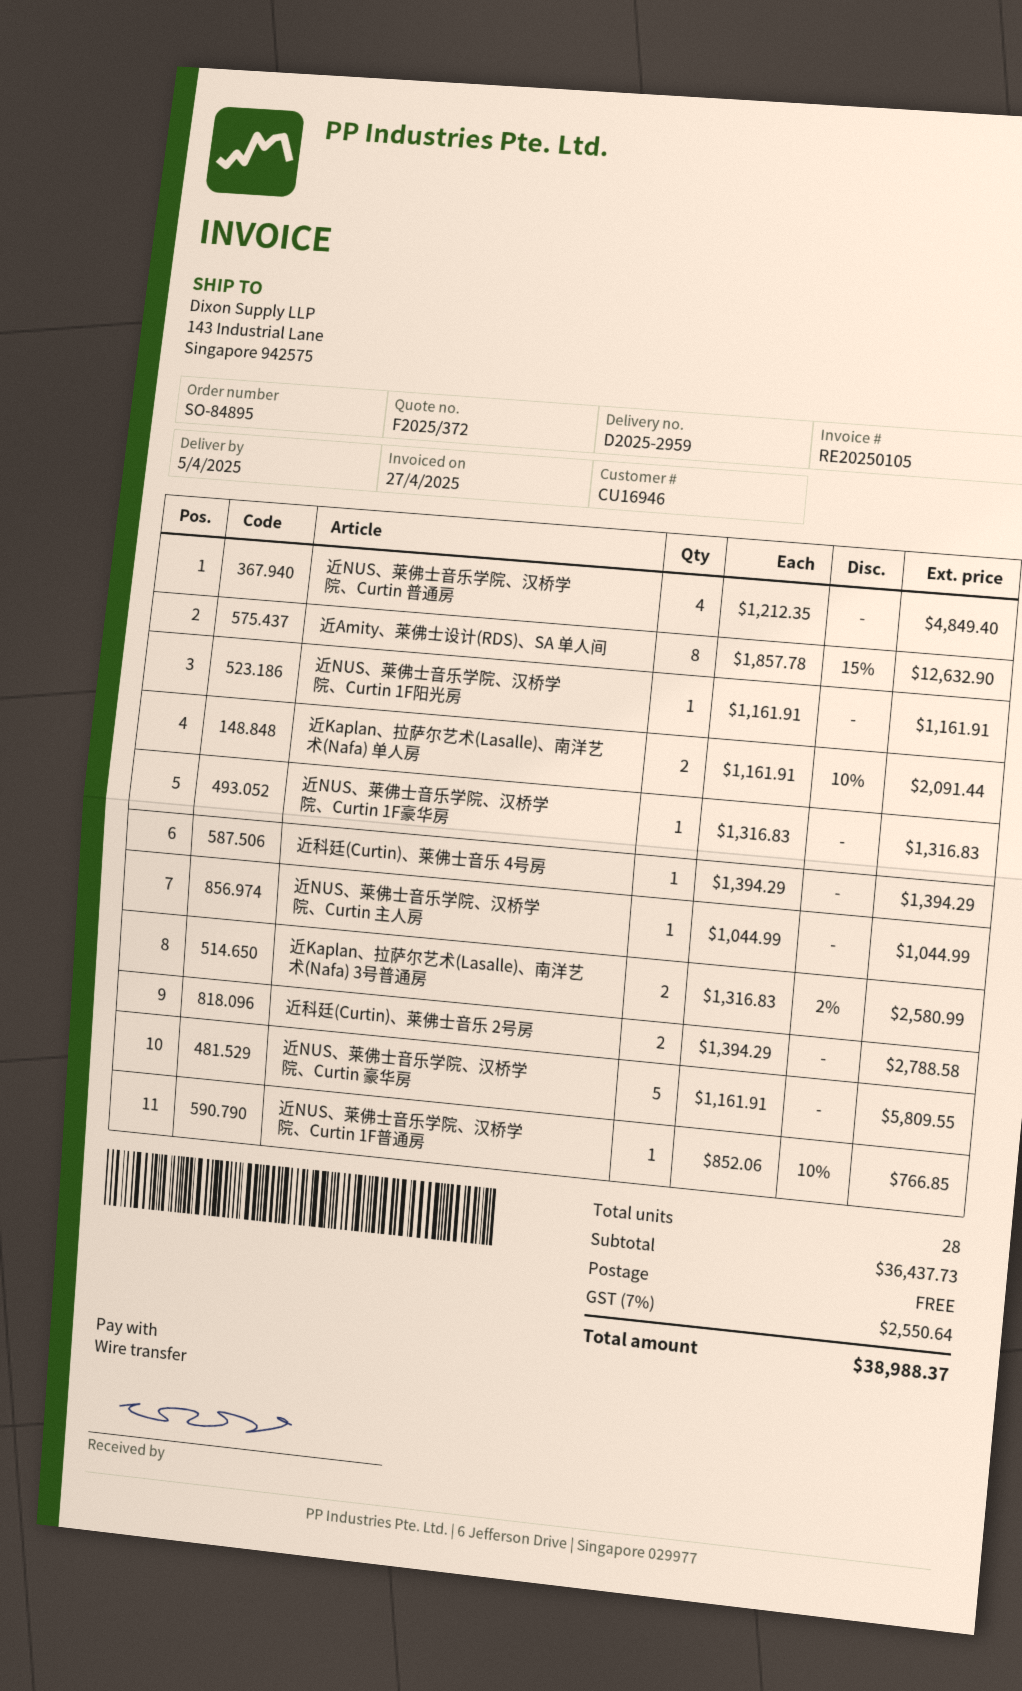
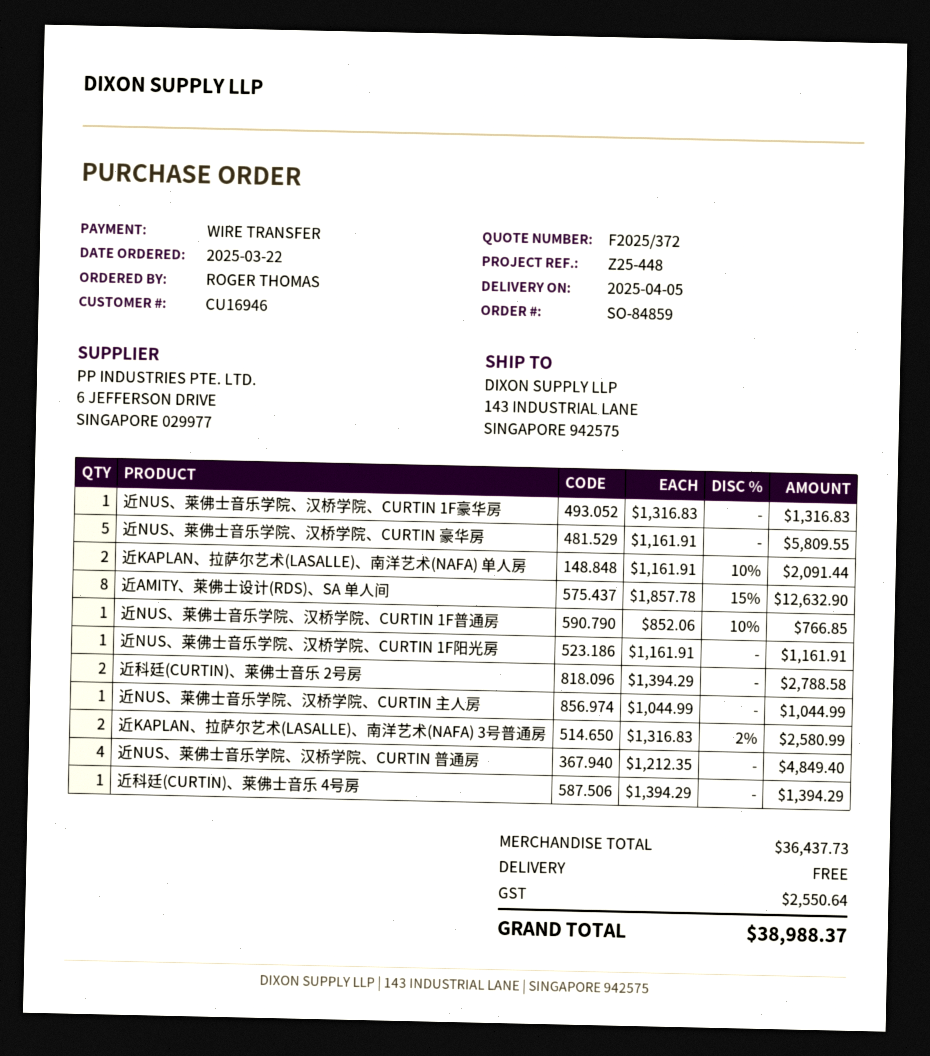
order number: SO-84895 -> SO-84859

